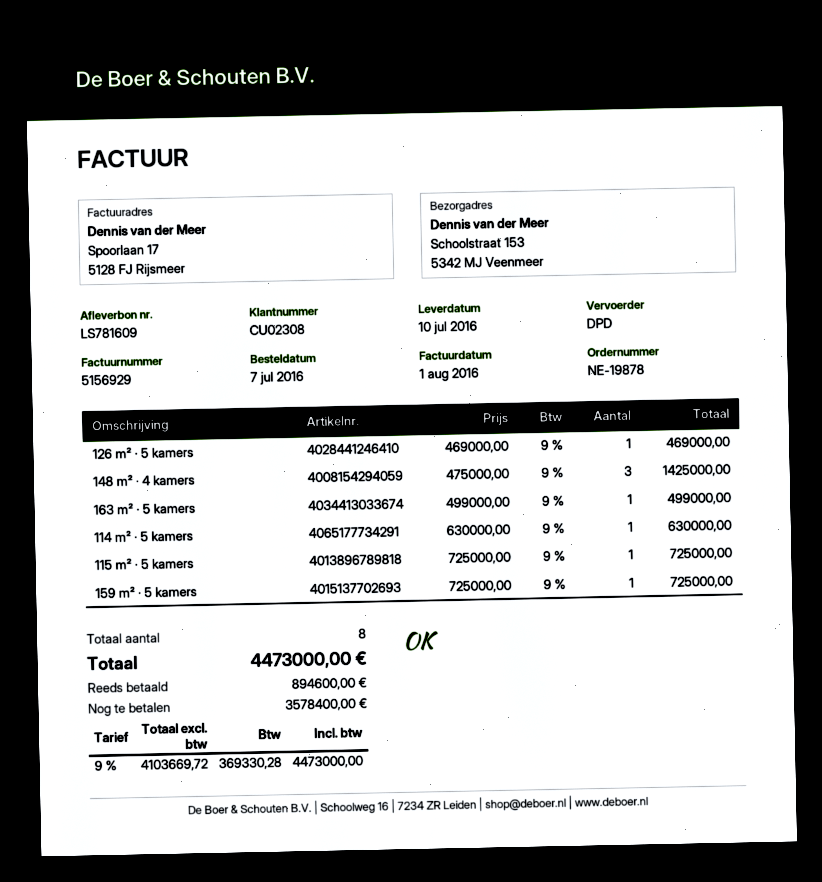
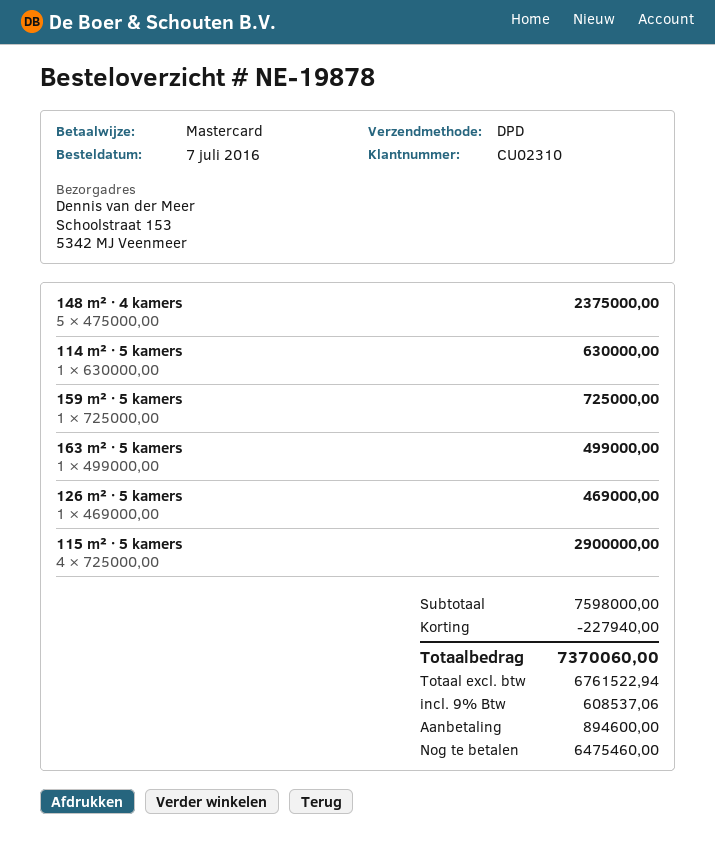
customer number: CU02308 -> CU02310
148 m² · 4 kamers: 3 x 475000.00 = 1425000.00 -> 5 x 475000.00 = 2375000.00
115 m² · 5 kamers: 1 x 725000.00 = 725000.00 -> 4 x 725000.00 = 2900000.00
discount: none -> 227940.00
net: 4103669.72 -> 6761522.94
tax: 9% = 369330.28 -> 9% = 608537.06
total: 4473000.00 -> 7370060.00
balance: 3578400.00 -> 6475460.00

